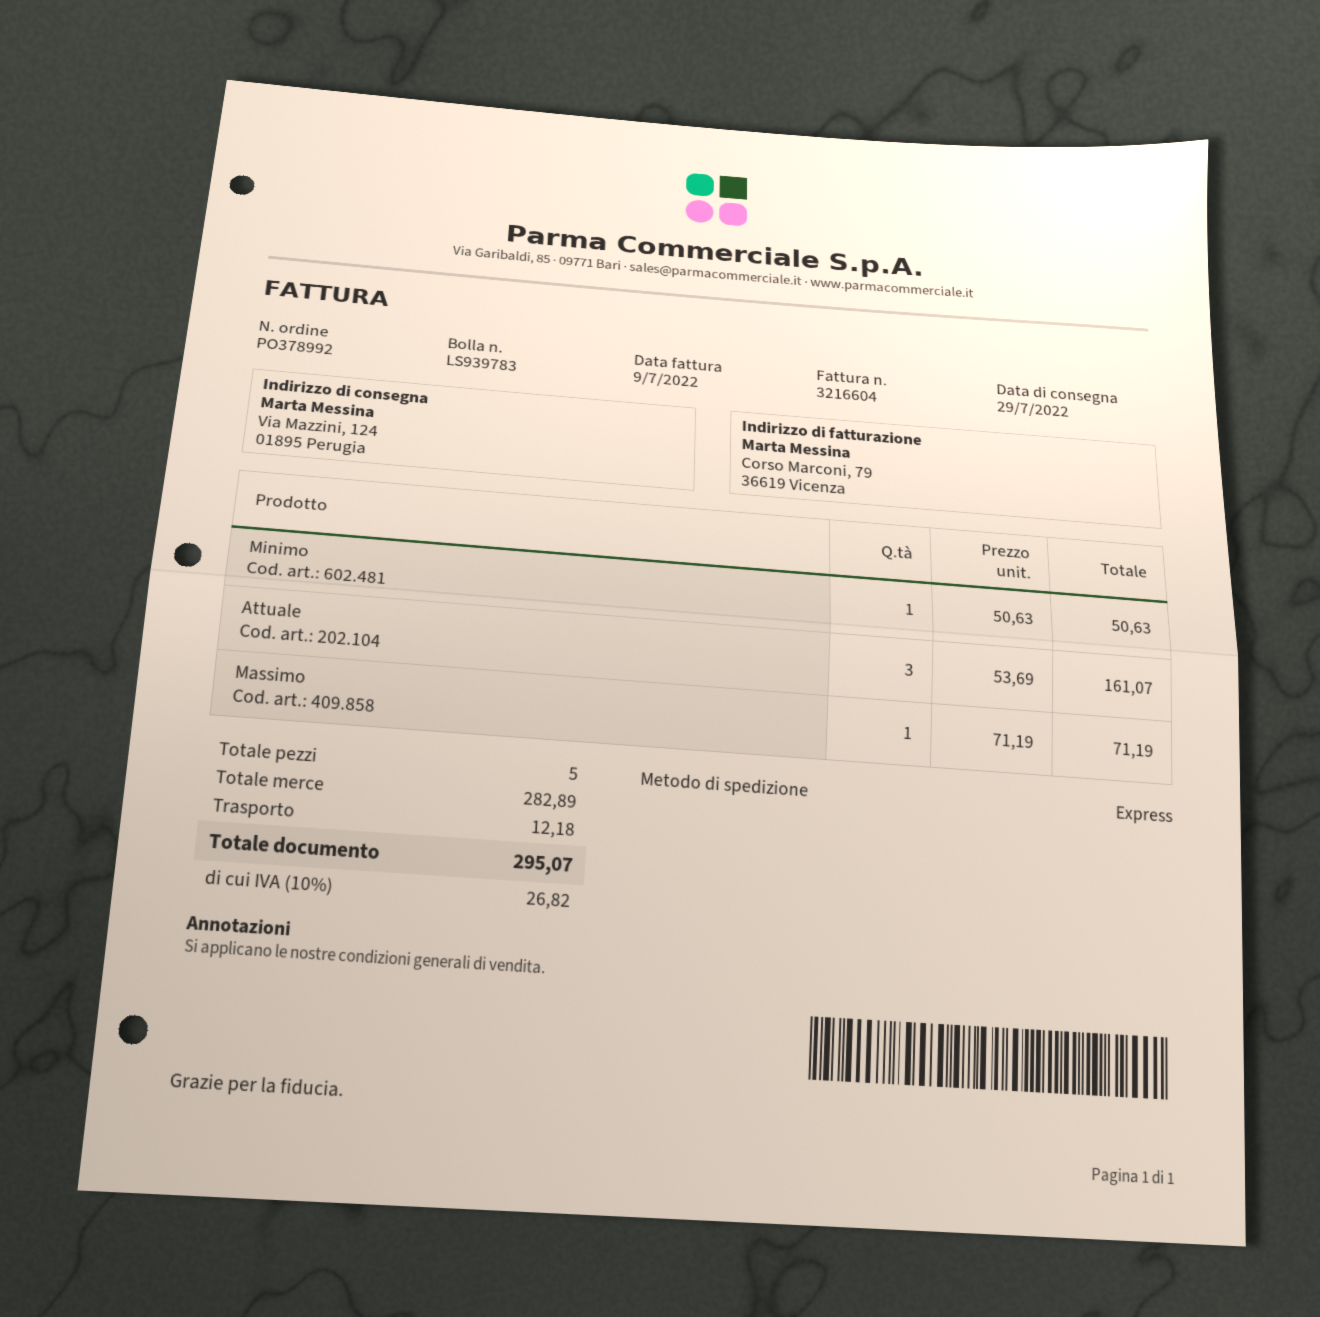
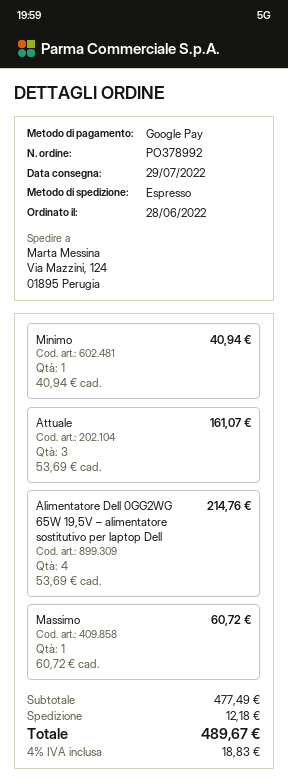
Minimo: 1 x 50.63 = 50.63 -> 1 x 40.94 = 40.94
Massimo: 1 x 71.19 = 71.19 -> 1 x 60.72 = 60.72
Alimentatore Dell 0GG2WG 65W 19,5V – alimentatore sostitutivo per laptop Dell: none -> 4 x 53.69 = 214.76
subtotal: 282.89 -> 477.49
tax: 10% = 26.82 -> 4% = 18.83
total: 295.07 -> 489.67

